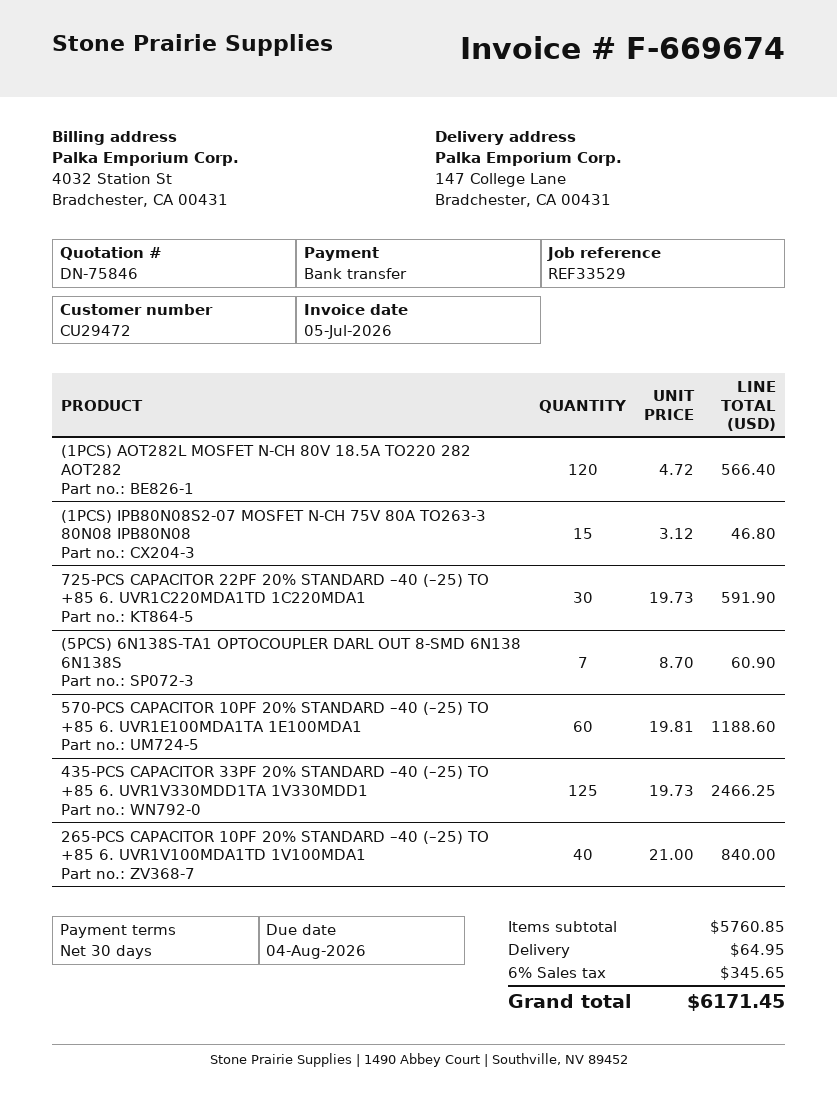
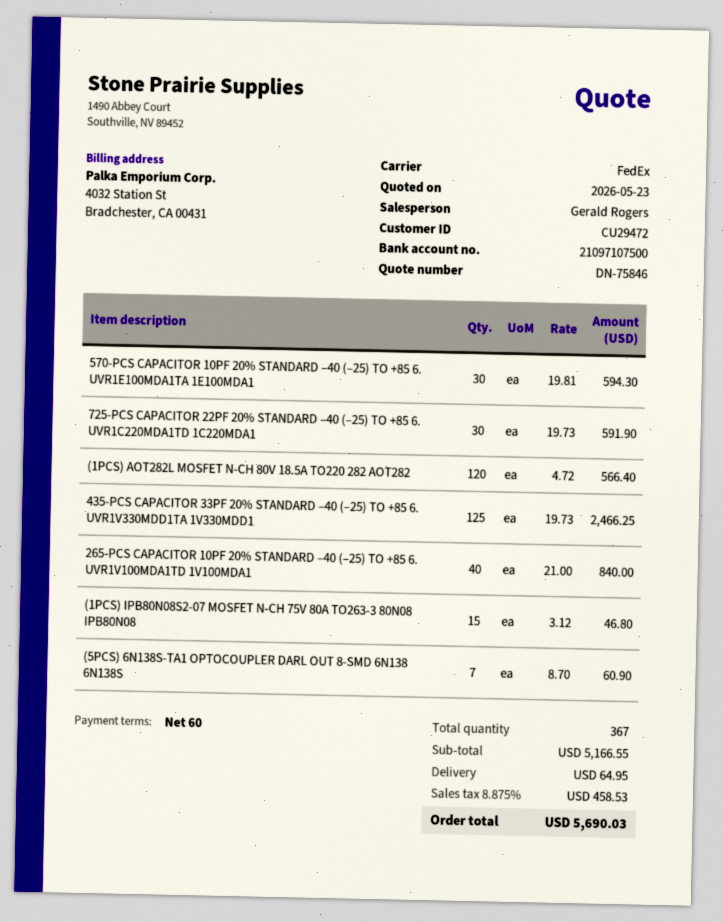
payment terms: 30 days -> 60 days
570-PCS CAPACITOR 10PF 20% STANDARD –40 (–25) TO +85 6. UVR1E100MDA1TA 1E100MDA1: 60 x 19.81 = 1188.60 -> 30 x 19.81 = 594.30
subtotal: 5760.85 -> 5166.55
tax: 6% = 345.65 -> 8.875% = 458.53
total: 6171.45 -> 5690.03

